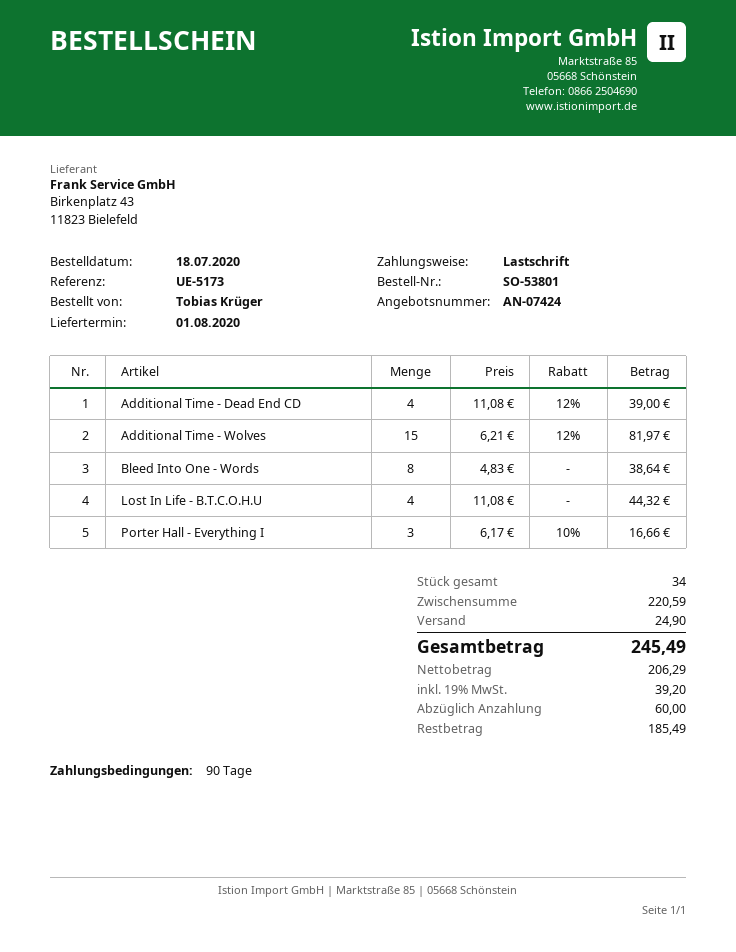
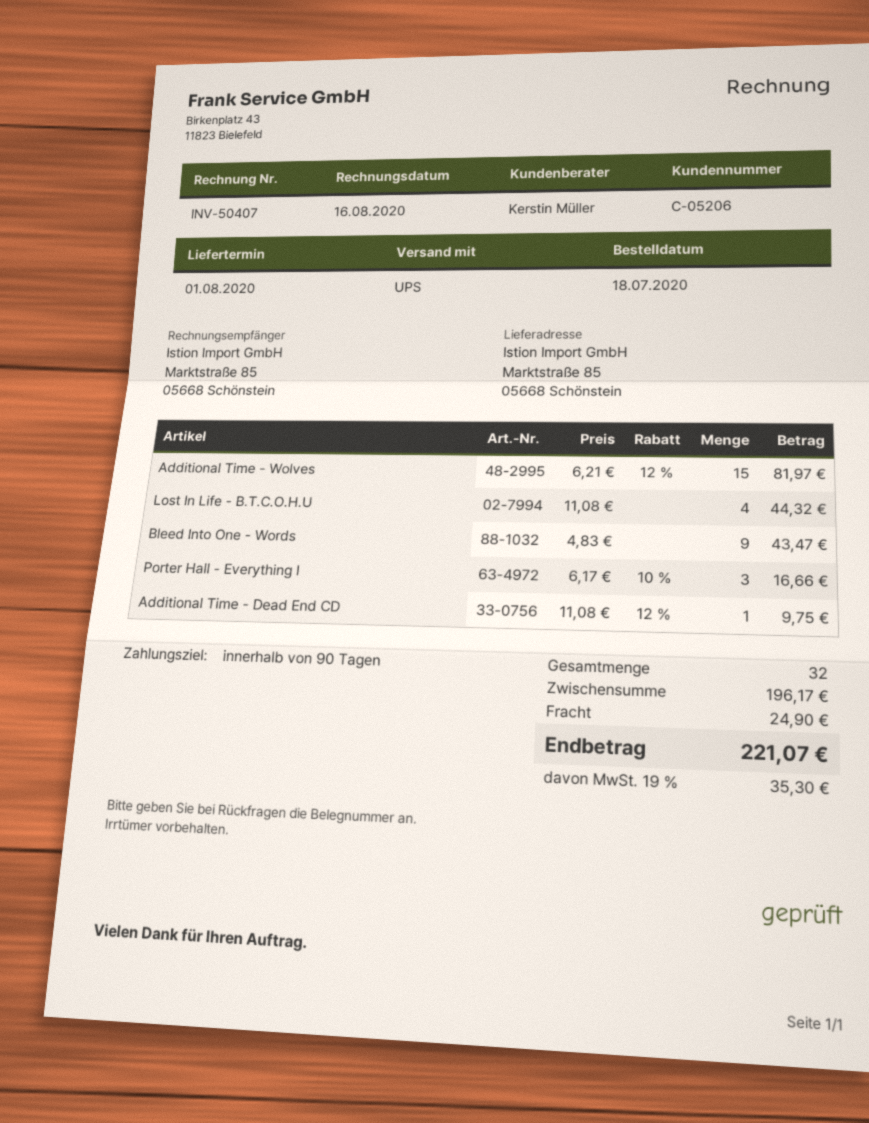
Additional Time - Dead End CD: 4 x 11.08 - 12% = 39.00 -> 1 x 11.08 - 12% = 9.75
Bleed Into One - Words: 8 x 4.83 = 38.64 -> 9 x 4.83 = 43.47
total quantity: 34 -> 32
subtotal: 220.59 -> 196.17
tax: 19% = 39.20 -> 19% = 35.30
total: 245.49 -> 221.07

